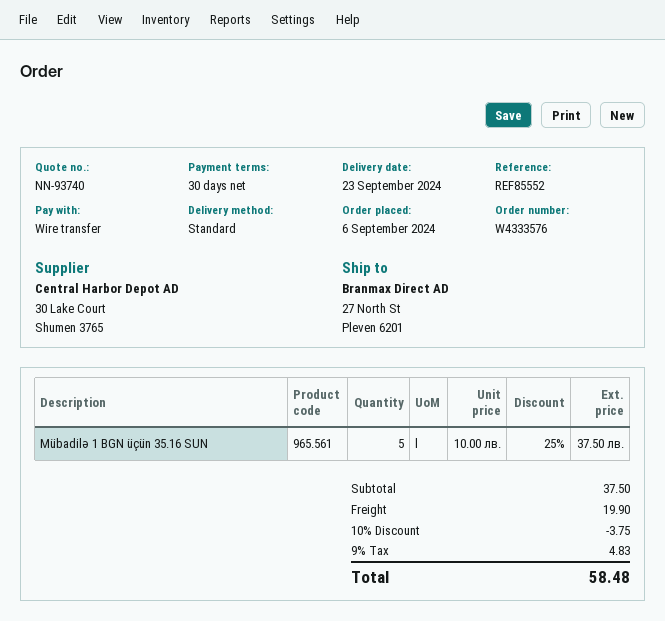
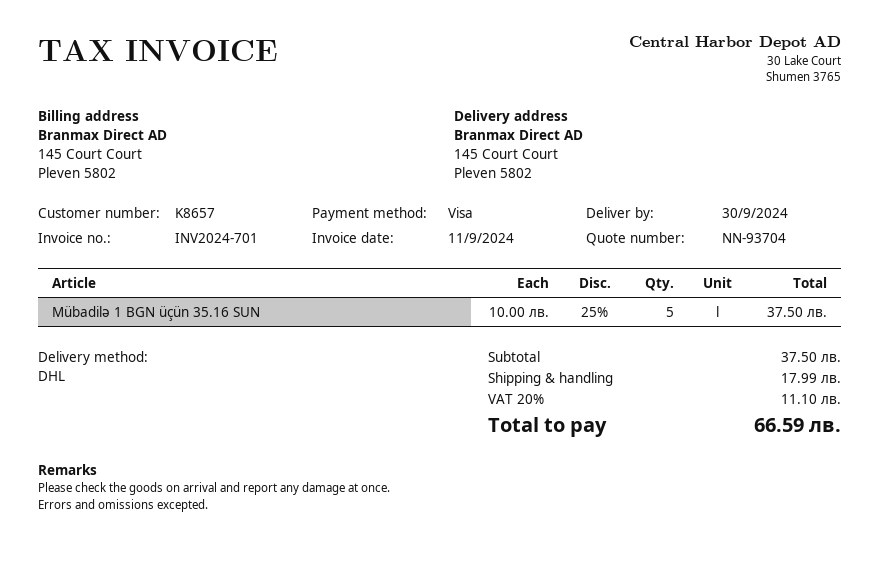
quote number: NN-93740 -> NN-93704
delivery date: 2024-09-23 -> 2024-09-30
payment method: bank transfer -> Visa
shipping method: standard -> DHL
ship to: 27 North St, Pleven 6201 -> 145 Court Court, Pleven 5802
discount: 10% = 3.75 -> none
shipping: 19.90 -> 17.99
tax: 9% = 4.83 -> 20% = 11.10
total: 58.48 -> 66.59

